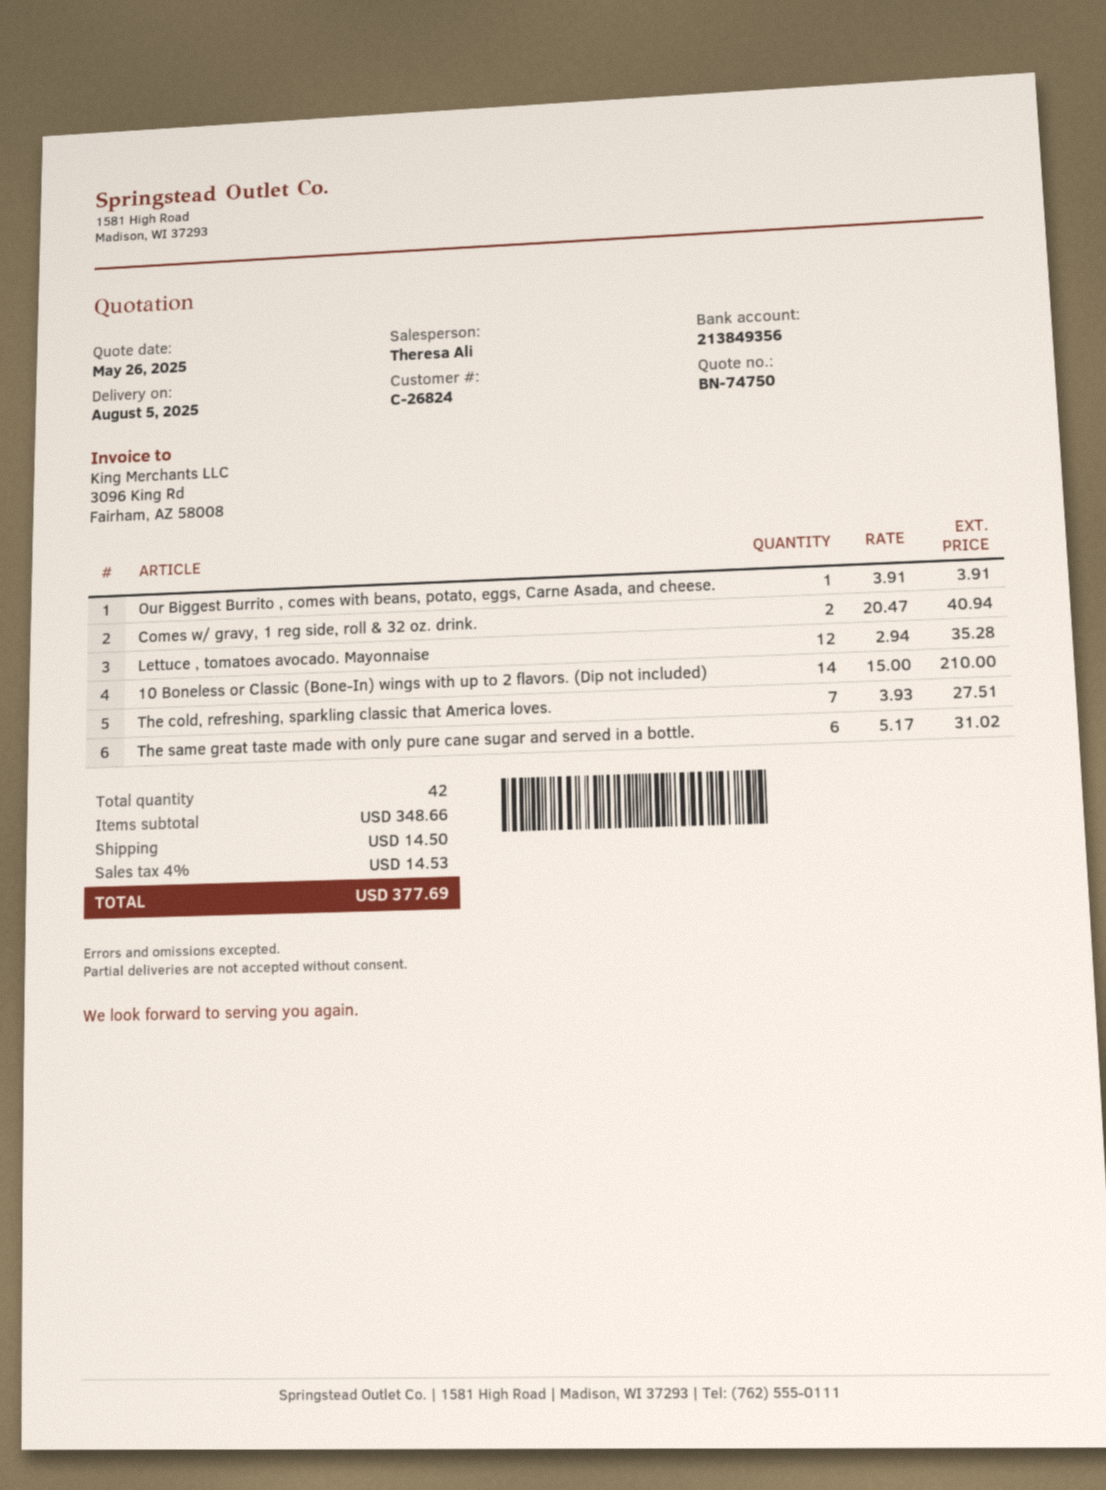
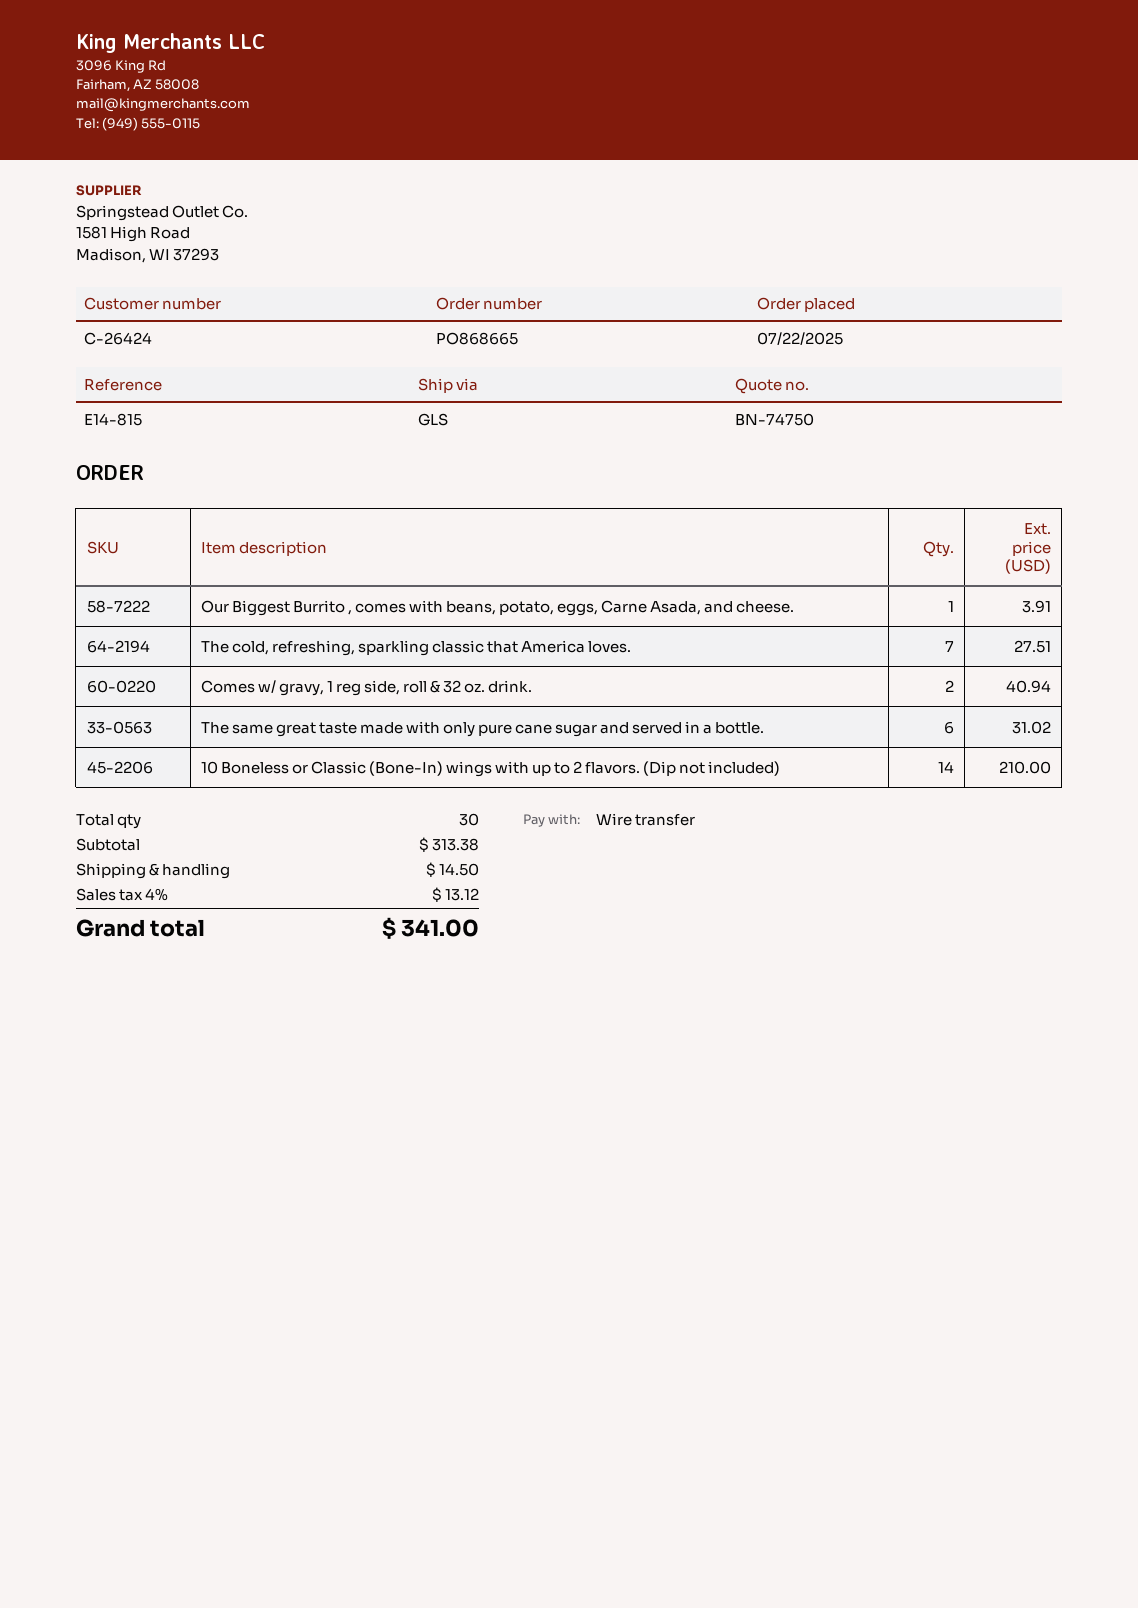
customer number: C-26824 -> C-26424
Lettuce , tomatoes avocado. Mayonnaise: 12 for 35.28 -> none
total quantity: 42 -> 30
subtotal: 348.66 -> 313.38
tax: 4% = 14.53 -> 4% = 13.12
total: 377.69 -> 341.00

